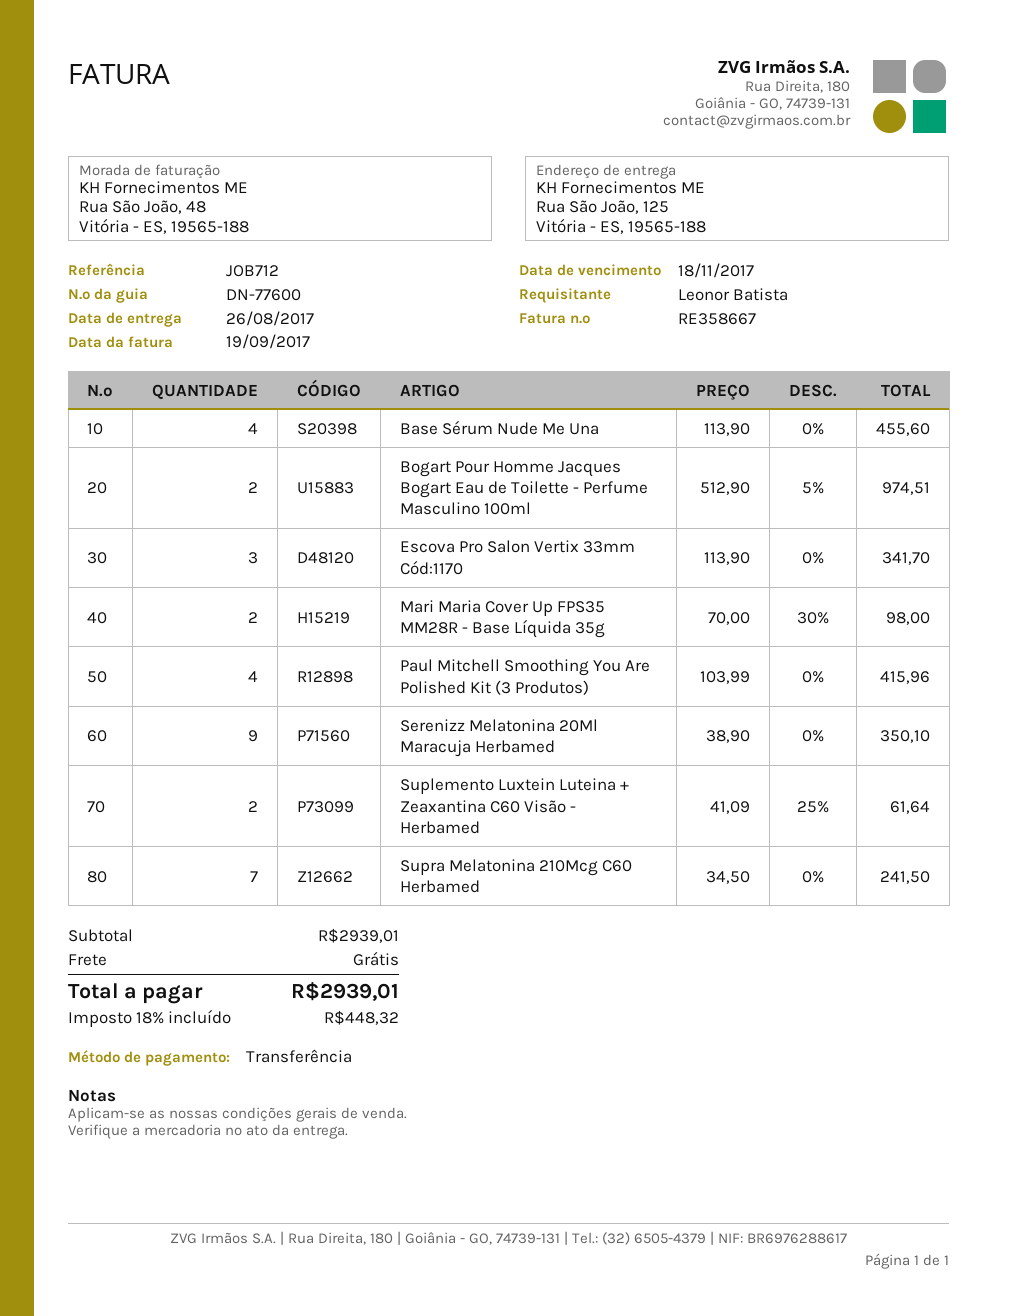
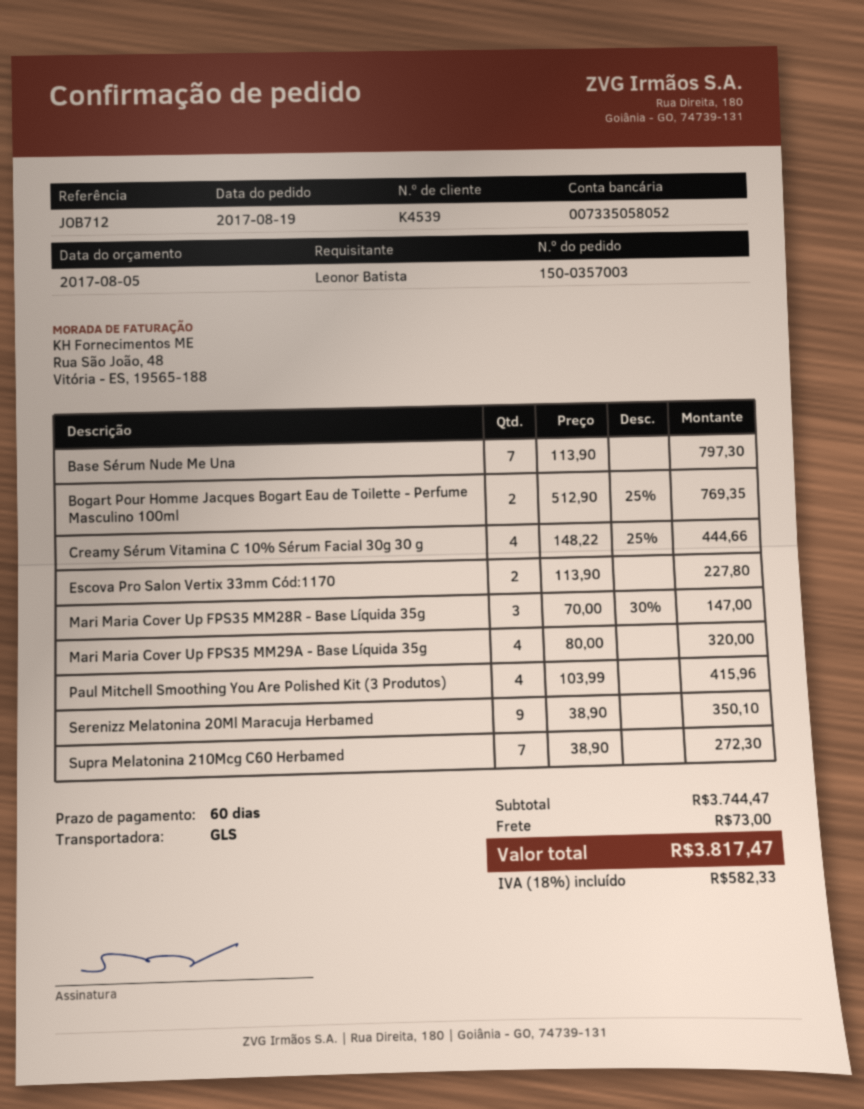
Base Sérum Nude Me Una: 4 x 113.90 = 455.60 -> 7 x 113.90 = 797.30
Bogart Pour Homme Jacques Bogart Eau de Toilette - Perfume Masculino 100ml: 2 x 512.90 - 5% = 974.51 -> 2 x 512.90 - 25% = 769.35
Escova Pro Salon Vertix 33mm Cód:1170: 3 x 113.90 = 341.70 -> 2 x 113.90 = 227.80
Mari Maria Cover Up FPS35 MM28R - Base Líquida 35g: 2 x 70.00 - 30% = 98.00 -> 3 x 70.00 - 30% = 147.00
Suplemento Luxtein Luteina + Zeaxantina C60 Visão - Herbamed: 2 x 41.09 - 25% = 61.64 -> none
Supra Melatonina 210Mcg C60 Herbamed: 7 x 34.50 = 241.50 -> 7 x 38.90 = 272.30
Creamy Sérum Vitamina C 10% Sérum Facial 30g 30 g: none -> 4 x 148.22 - 25% = 444.66
Mari Maria Cover Up FPS35 MM29A - Base Líquida 35g: none -> 4 x 80.00 = 320.00
subtotal: 2939.01 -> 3744.47
shipping: 0.00 -> 73.00
tax: 18% = 448.32 -> 18% = 582.33
total: 2939.01 -> 3817.47

